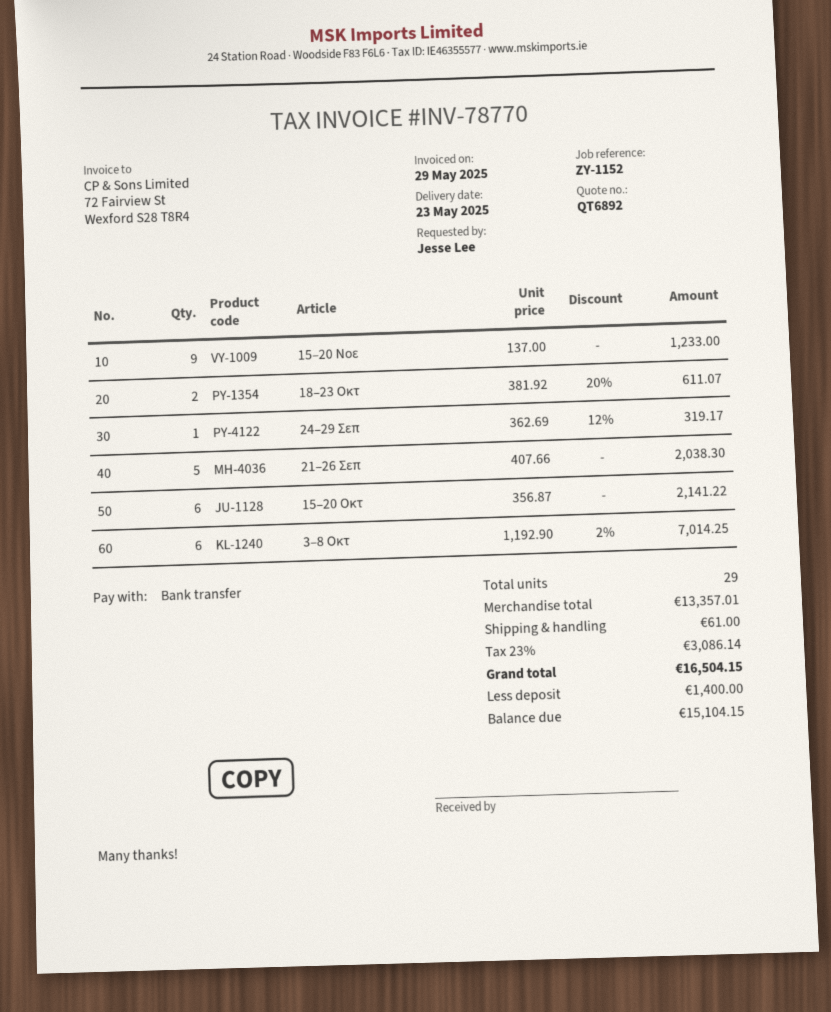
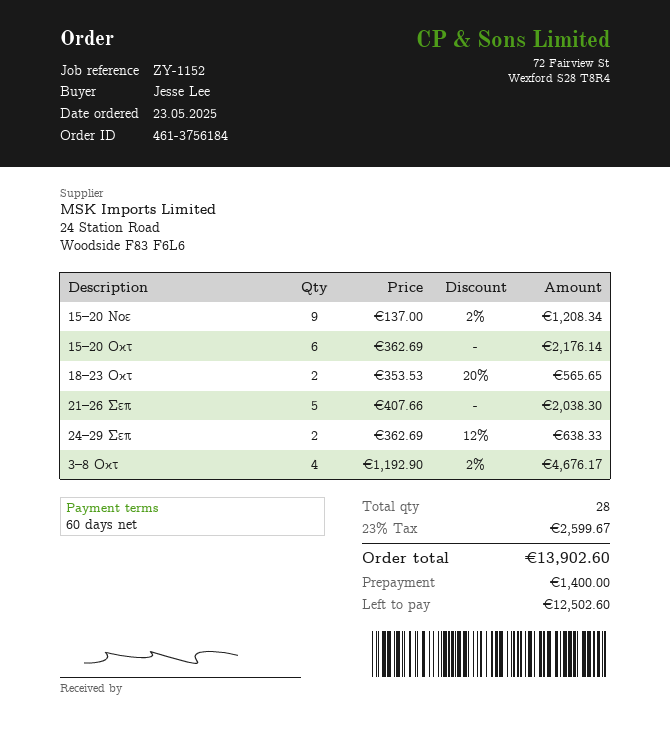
15–20 Νοε: 9 x 137.00 = 1233.00 -> 9 x 137.00 - 2% = 1208.34
18–23 Οκτ: 2 x 381.92 - 20% = 611.07 -> 2 x 353.53 - 20% = 565.65
24–29 Σεπ: 1 x 362.69 - 12% = 319.17 -> 2 x 362.69 - 12% = 638.33
15–20 Οκτ: 6 x 356.87 = 2141.22 -> 6 x 362.69 = 2176.14
3–8 Οκτ: 6 x 1192.90 - 2% = 7014.25 -> 4 x 1192.90 - 2% = 4676.17
total quantity: 29 -> 28
shipping: 61.00 -> none
tax: 23% = 3086.14 -> 23% = 2599.67
total: 16504.15 -> 13902.60
balance: 15104.15 -> 12502.60

